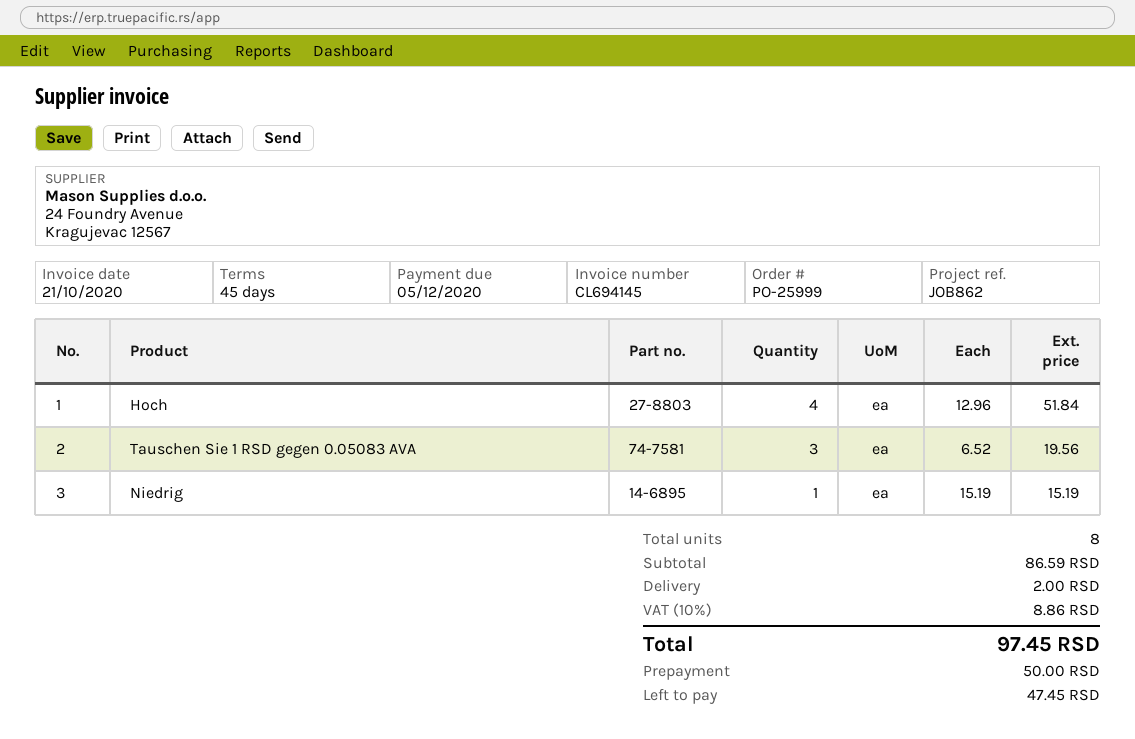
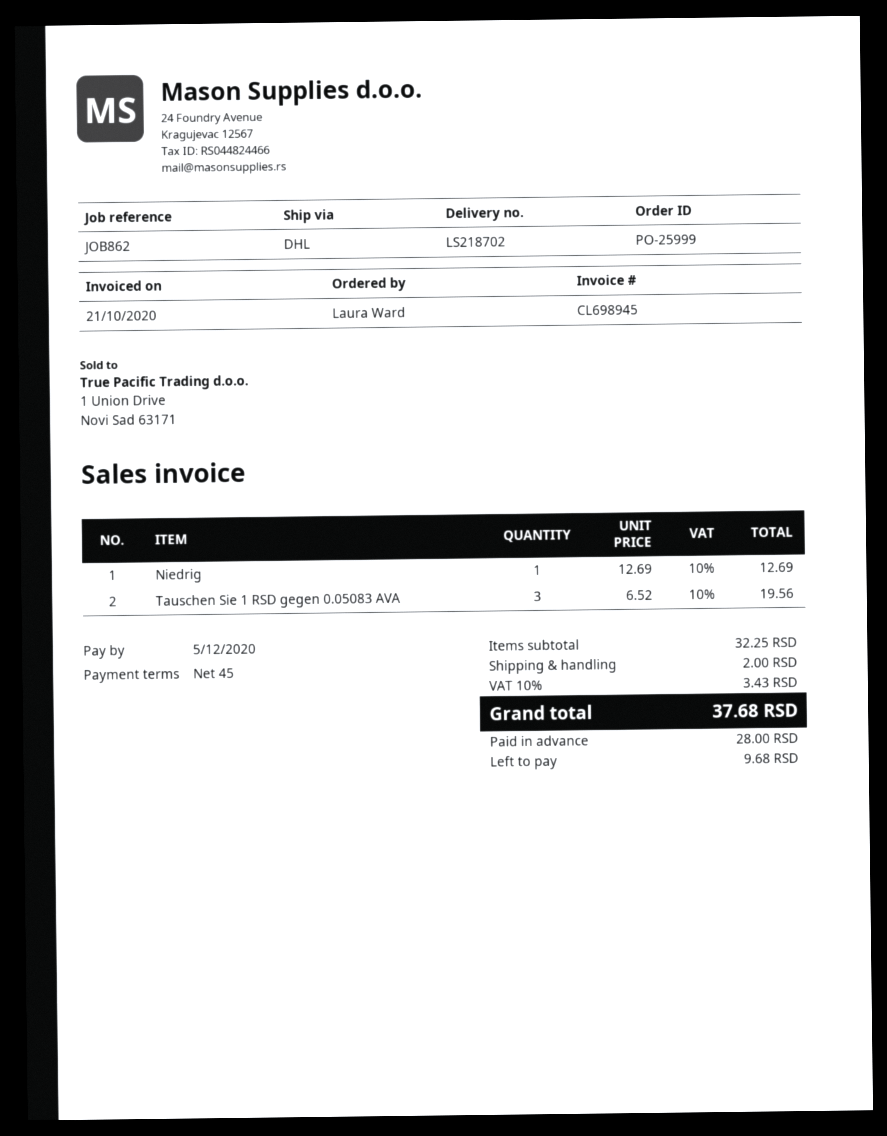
invoice number: CL694145 -> CL698945
Hoch: 4 x 12.96 = 51.84 -> none
Niedrig: 1 x 15.19 = 15.19 -> 1 x 12.69 = 12.69
subtotal: 86.59 -> 32.25
tax: 10% = 8.86 -> 10% = 3.43
total: 97.45 -> 37.68
deposit: 50.00 -> 28.00
balance: 47.45 -> 9.68

